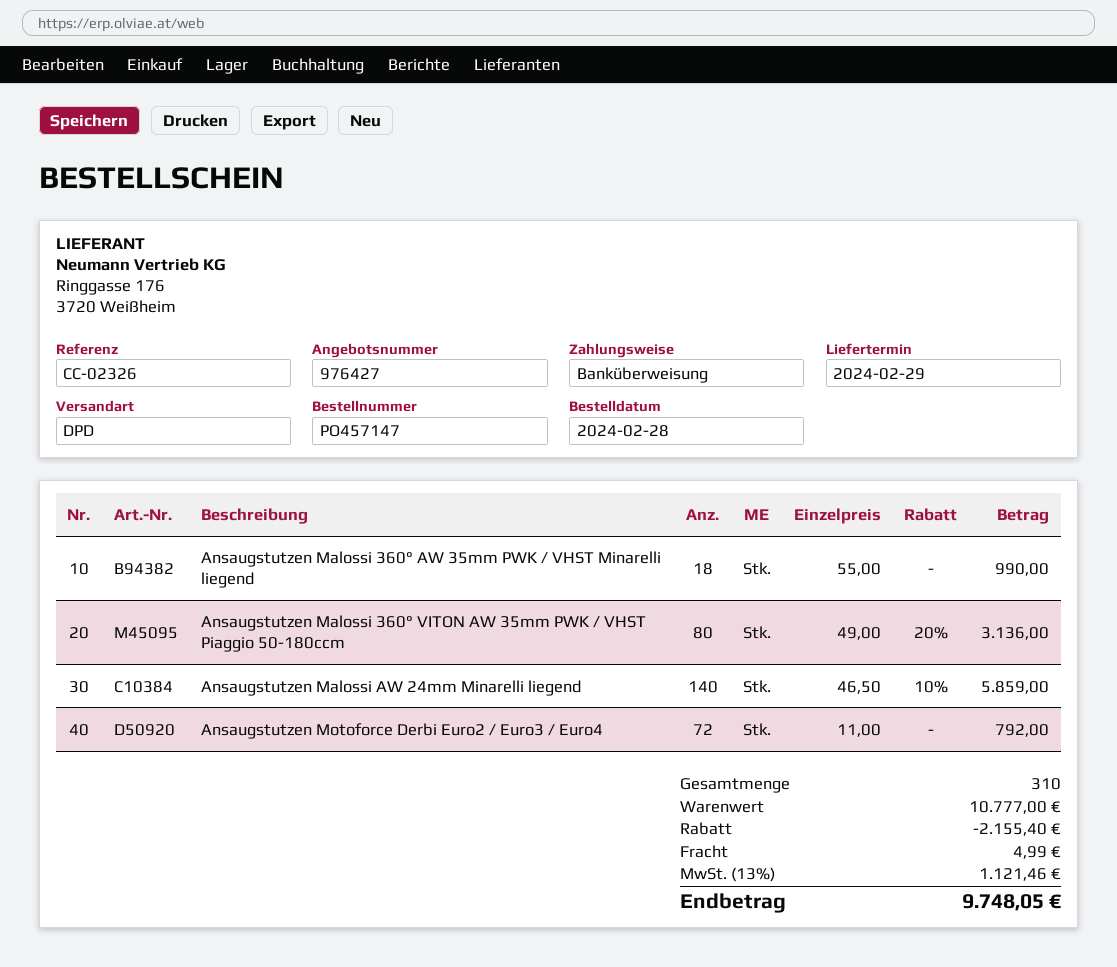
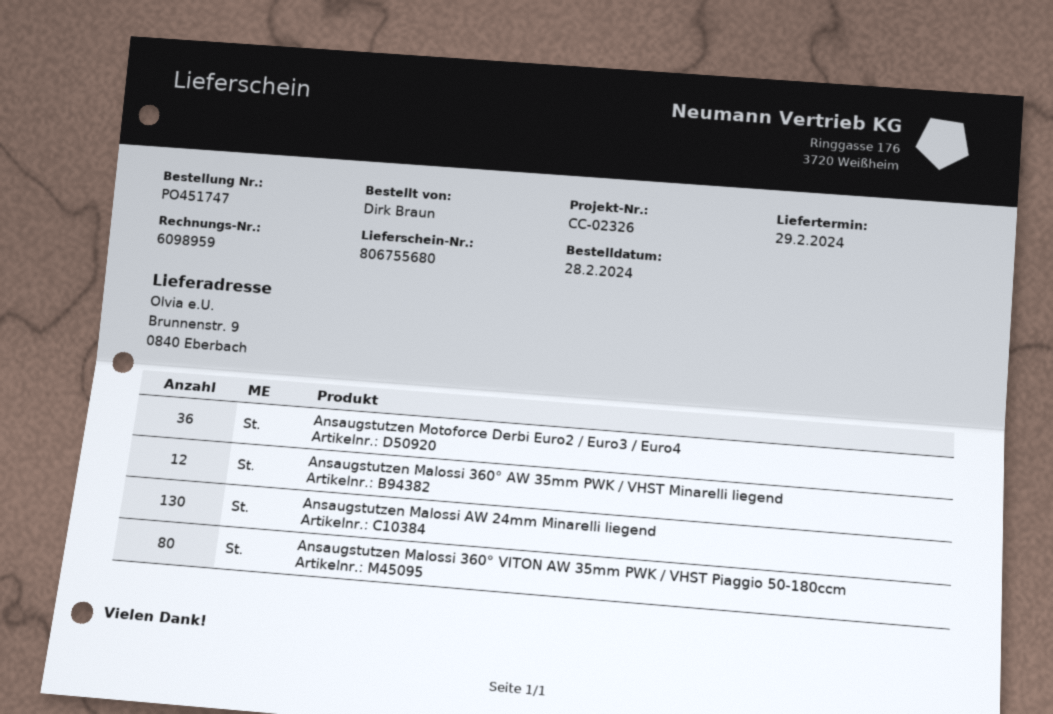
order number: PO457147 -> PO451747
Ansaugstutzen Malossi 360° AW 35mm PWK / VHST Minarelli liegend: 18 -> 12
Ansaugstutzen Malossi AW 24mm Minarelli liegend: 140 -> 130
Ansaugstutzen Motoforce Derbi Euro2 / Euro3 / Euro4: 72 -> 36

